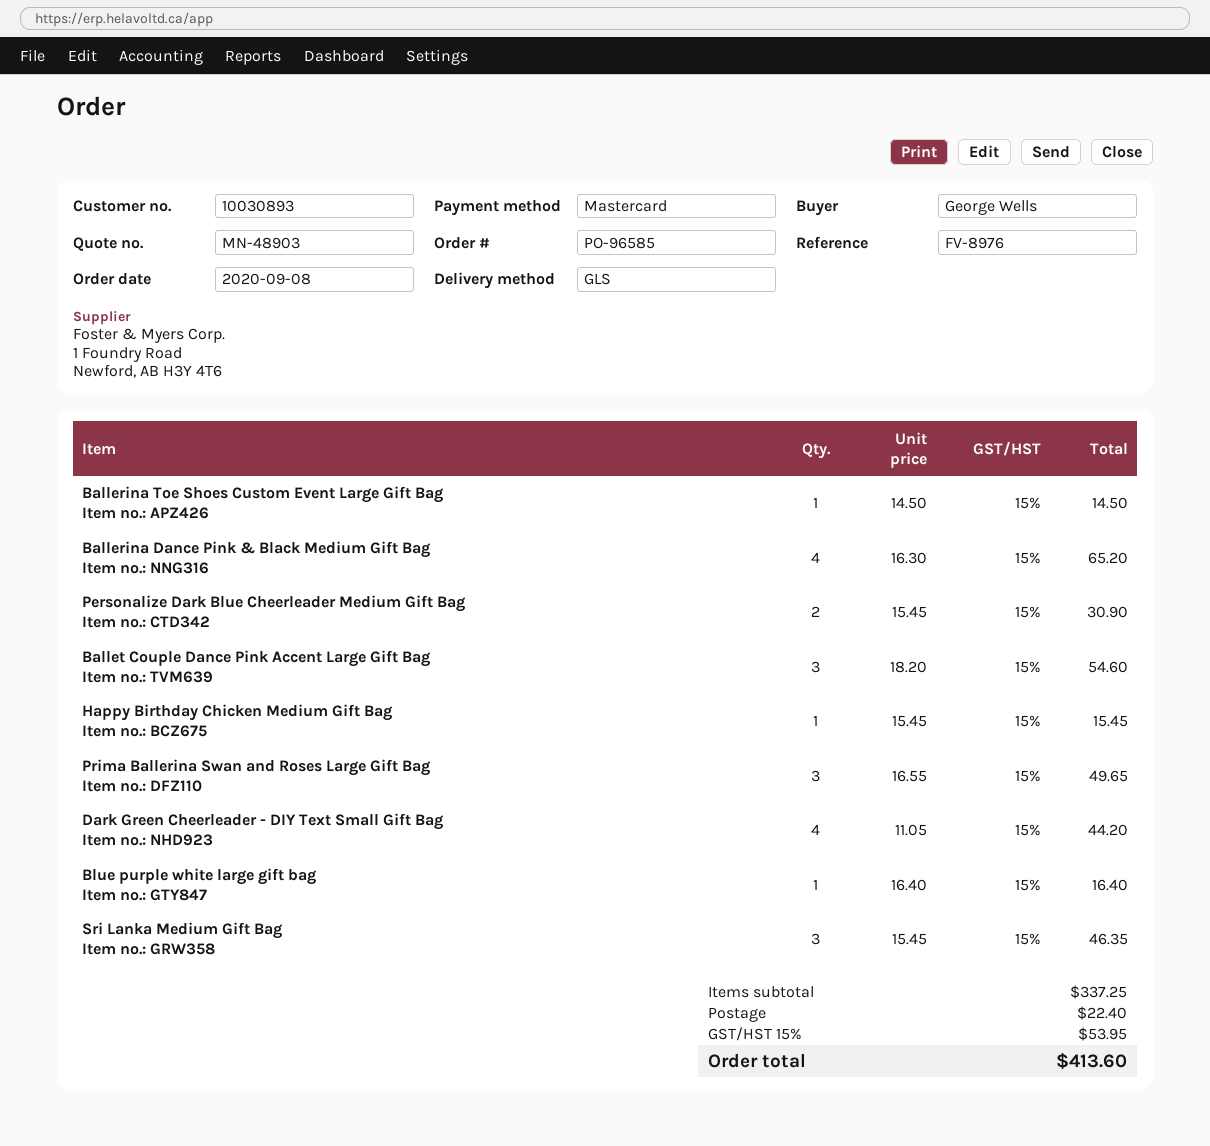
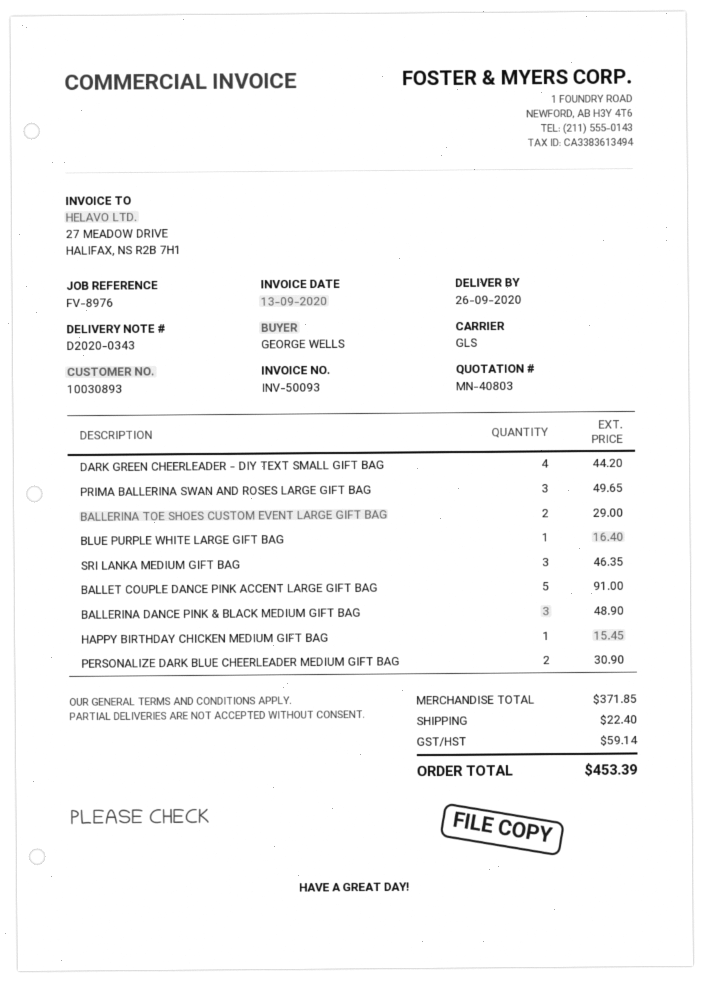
quote number: MN-48903 -> MN-40803
Ballerina Toe Shoes Custom Event Large Gift Bag: 1 for 14.50 -> 2 for 29.00
Ballerina Dance Pink & Black Medium Gift Bag: 4 for 65.20 -> 3 for 48.90
Ballet Couple Dance Pink Accent Large Gift Bag: 3 for 54.60 -> 5 for 91.00
subtotal: 337.25 -> 371.85
tax: 53.95 -> 59.14
total: 413.60 -> 453.39

